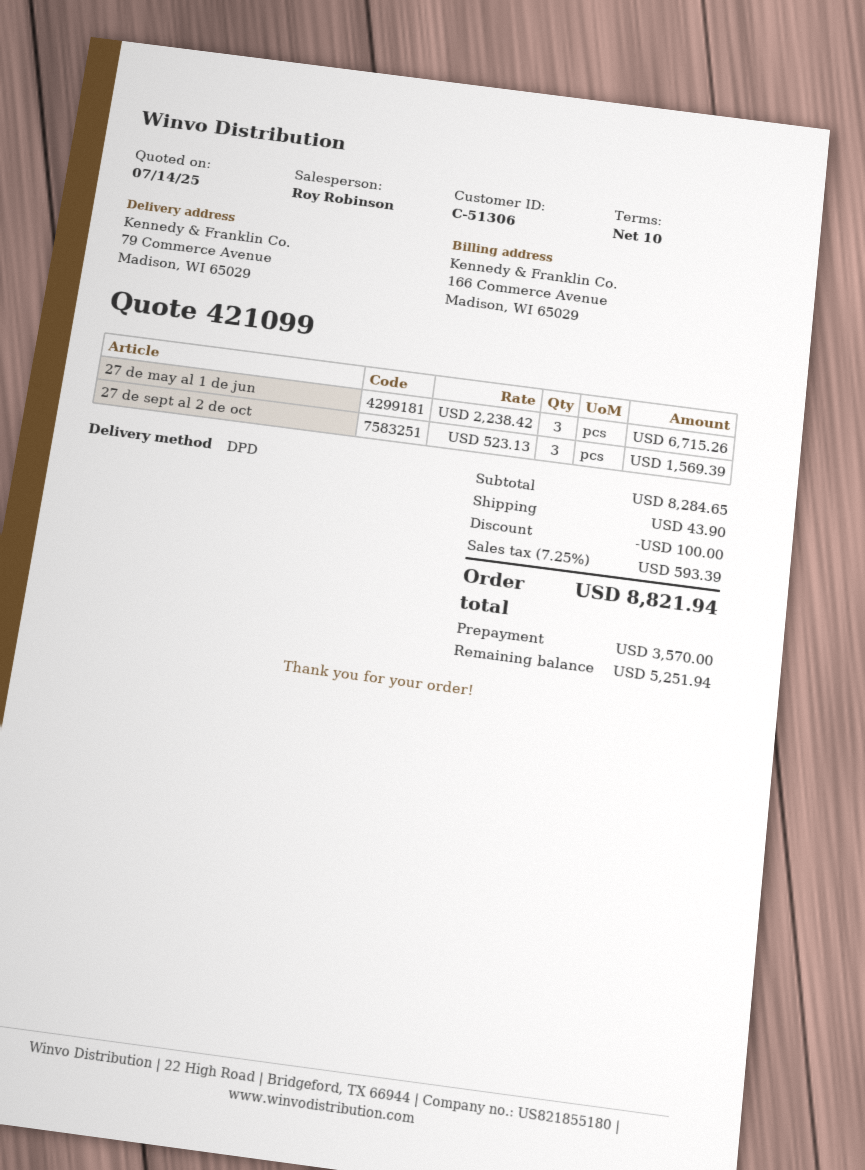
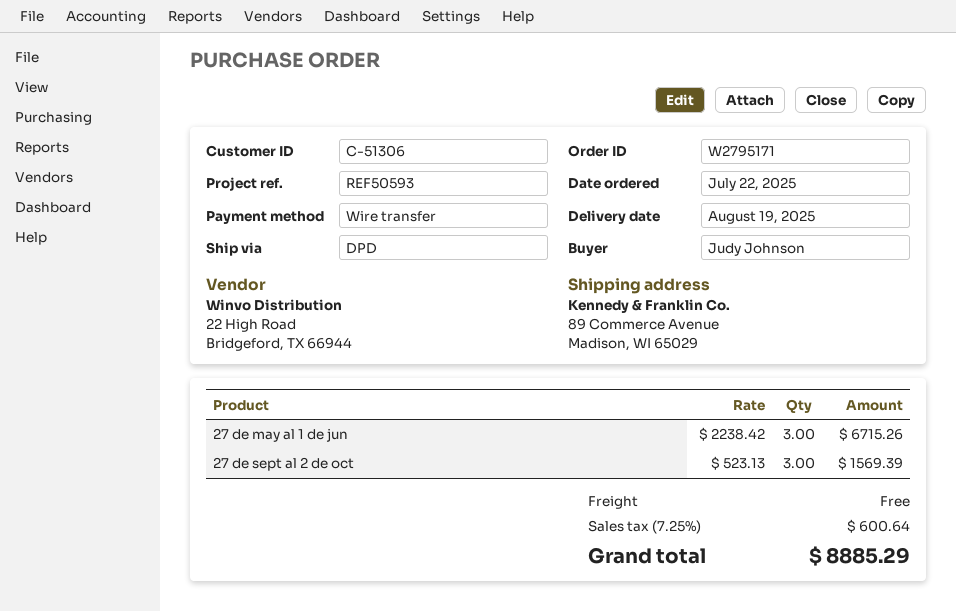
ship to: 79 Commerce Avenue, Madison, WI 65029 -> 89 Commerce Avenue, Madison, WI 65029
discount: 100.00 -> none
shipping: 43.90 -> 0.00
tax: 7.25% = 593.39 -> 7.25% = 600.64
total: 8821.94 -> 8885.29

